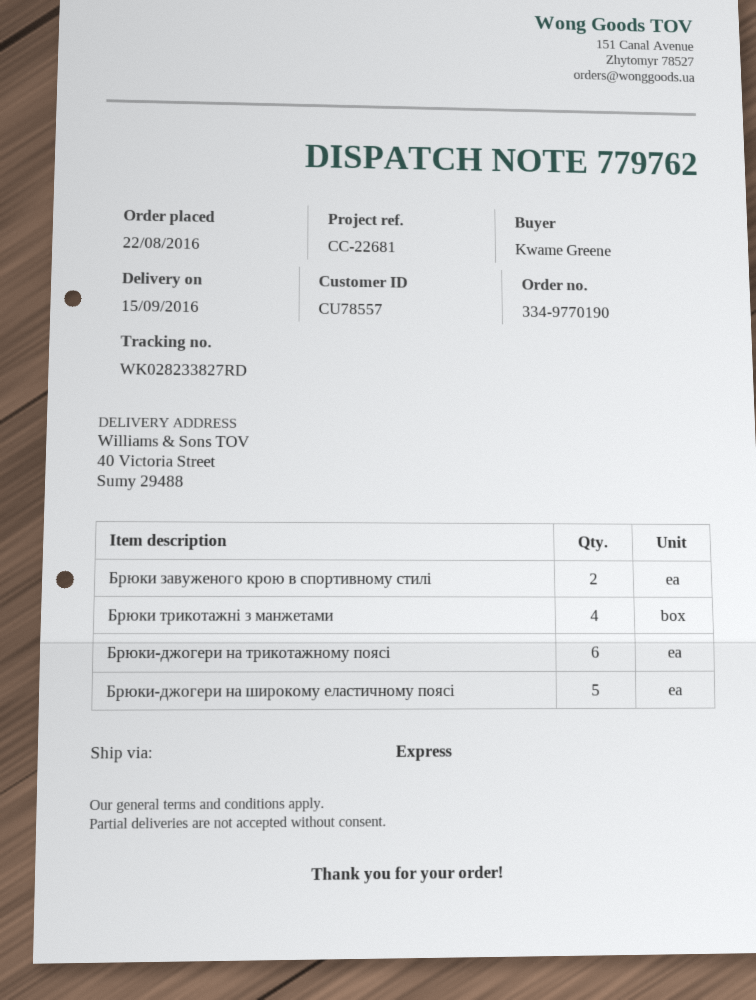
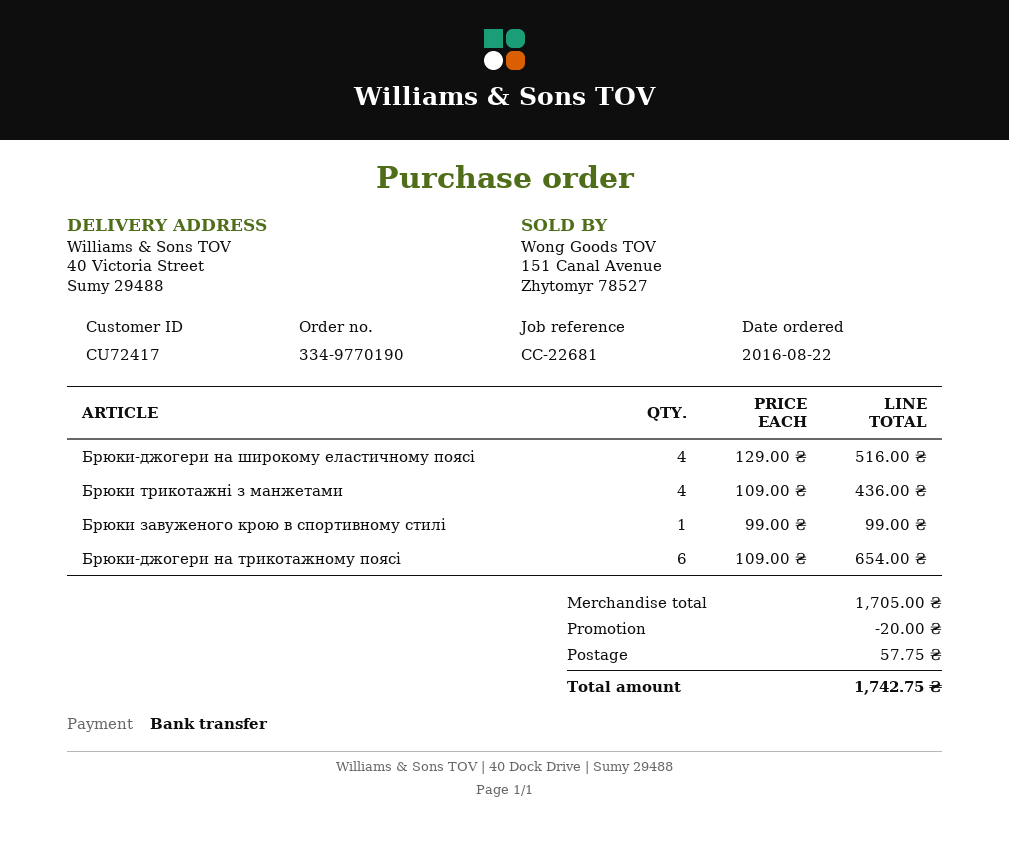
customer number: CU78557 -> CU72417
Брюки завуженого крою в спортивному стилі: 2 -> 1
Брюки-джогери на широкому еластичному поясі: 5 -> 4

